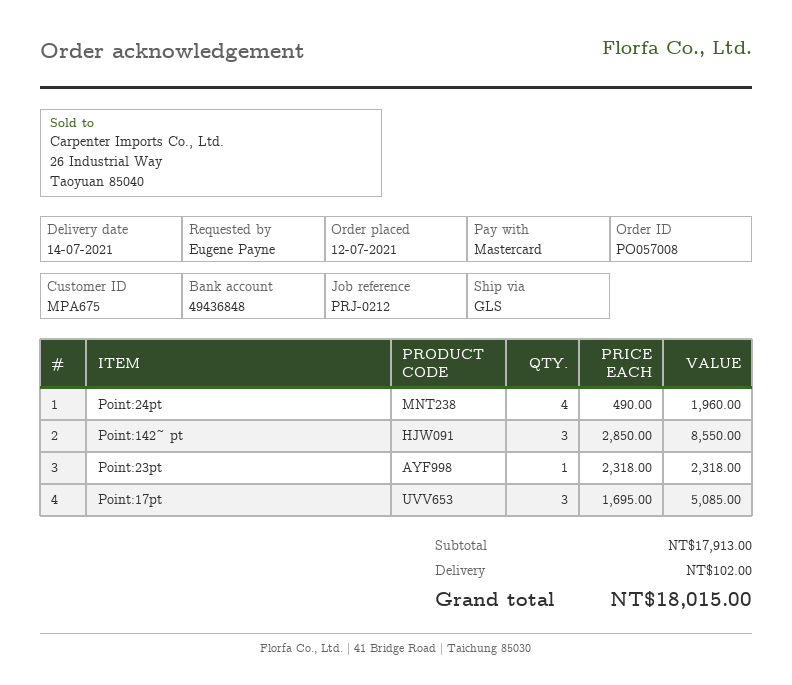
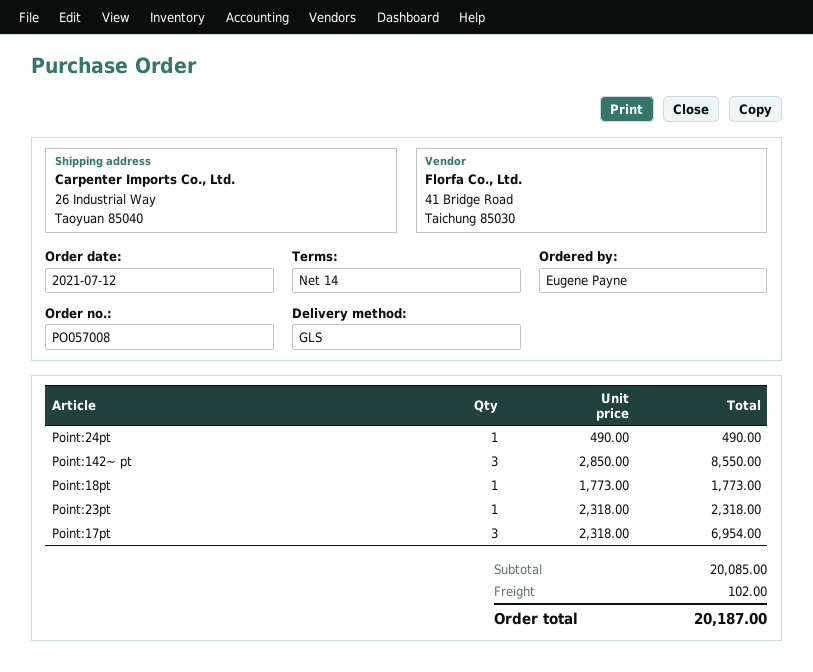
Point:24pt: 4 x 490.00 = 1960.00 -> 1 x 490.00 = 490.00
Point:17pt: 3 x 1695.00 = 5085.00 -> 3 x 2318.00 = 6954.00
Point:18pt: none -> 1 x 1773.00 = 1773.00
subtotal: 17913.00 -> 20085.00
total: 18015.00 -> 20187.00

